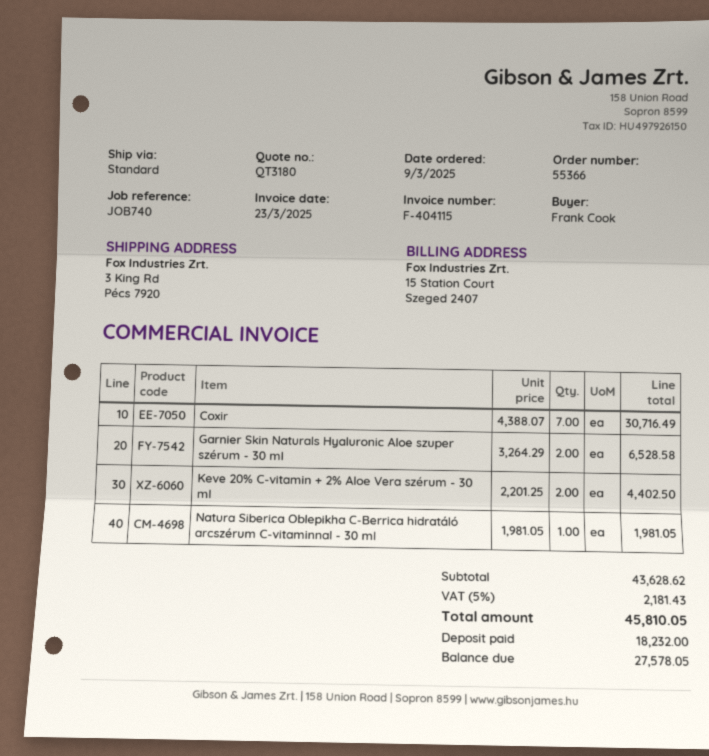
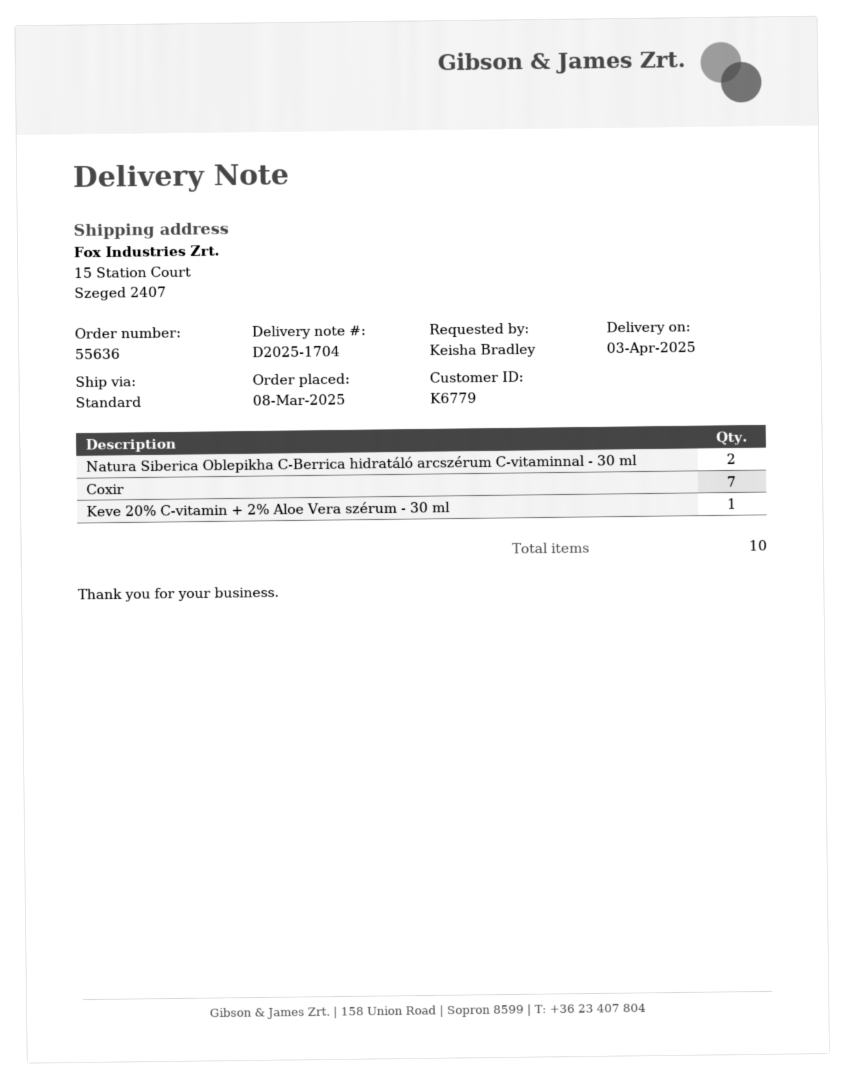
order number: 55366 -> 55636
order date: 2025-03-09 -> 2025-03-08
ordered by: Frank Cook -> Keisha Bradley
ship to: 3 King Rd, Pécs 7920 -> 15 Station Court, Szeged 2407
Garnier Skin Naturals Hyaluronic Aloe szuper szérum - 30 ml: 2 -> none
Keve 20% C-vitamin + 2% Aloe Vera szérum - 30 ml: 2 -> 1
Natura Siberica Oblepikha C-Berrica hidratáló arcszérum C-vitaminnal - 30 ml: 1 -> 2

